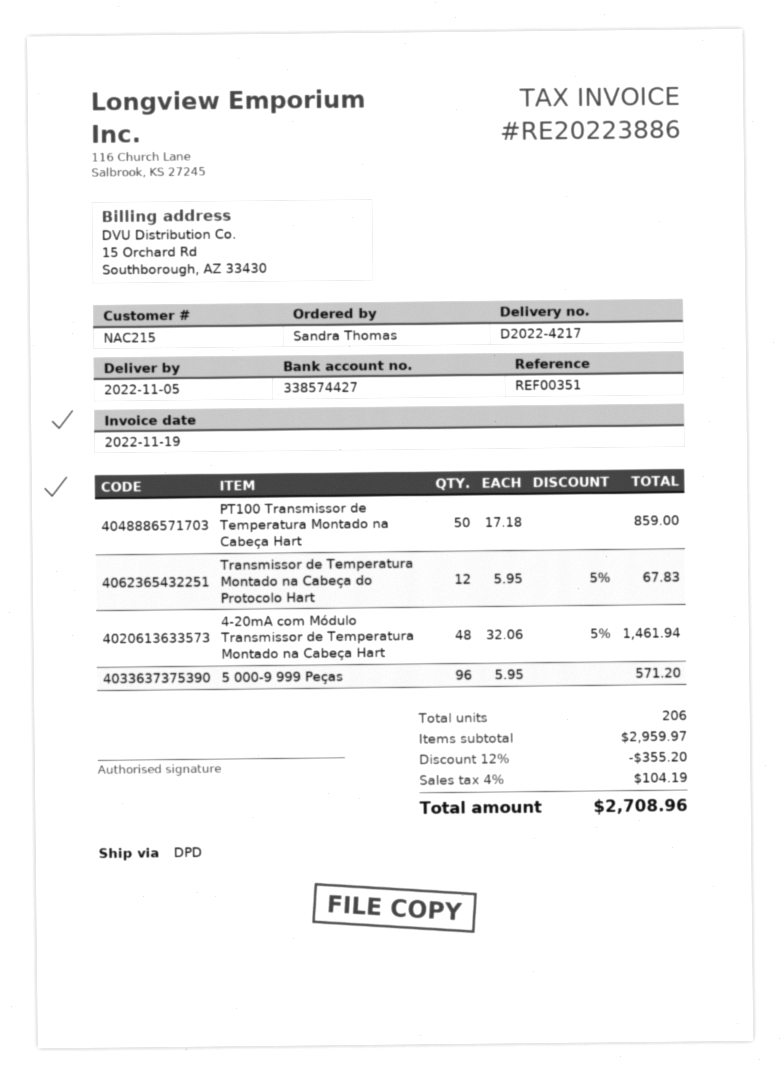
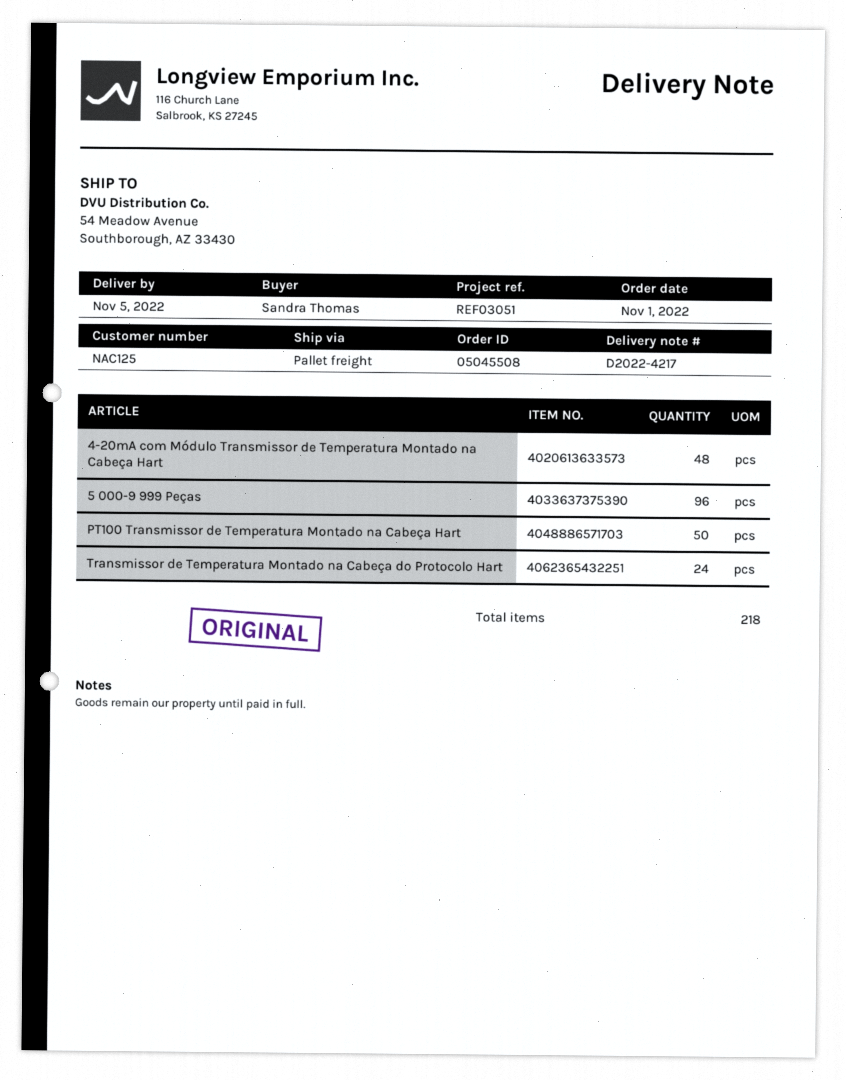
customer number: NAC215 -> NAC125
reference: REF00351 -> REF03051
shipping method: DPD -> pallet freight
Transmissor de Temperatura Montado na Cabeça do Protocolo Hart: 12 -> 24
total quantity: 206 -> 218

